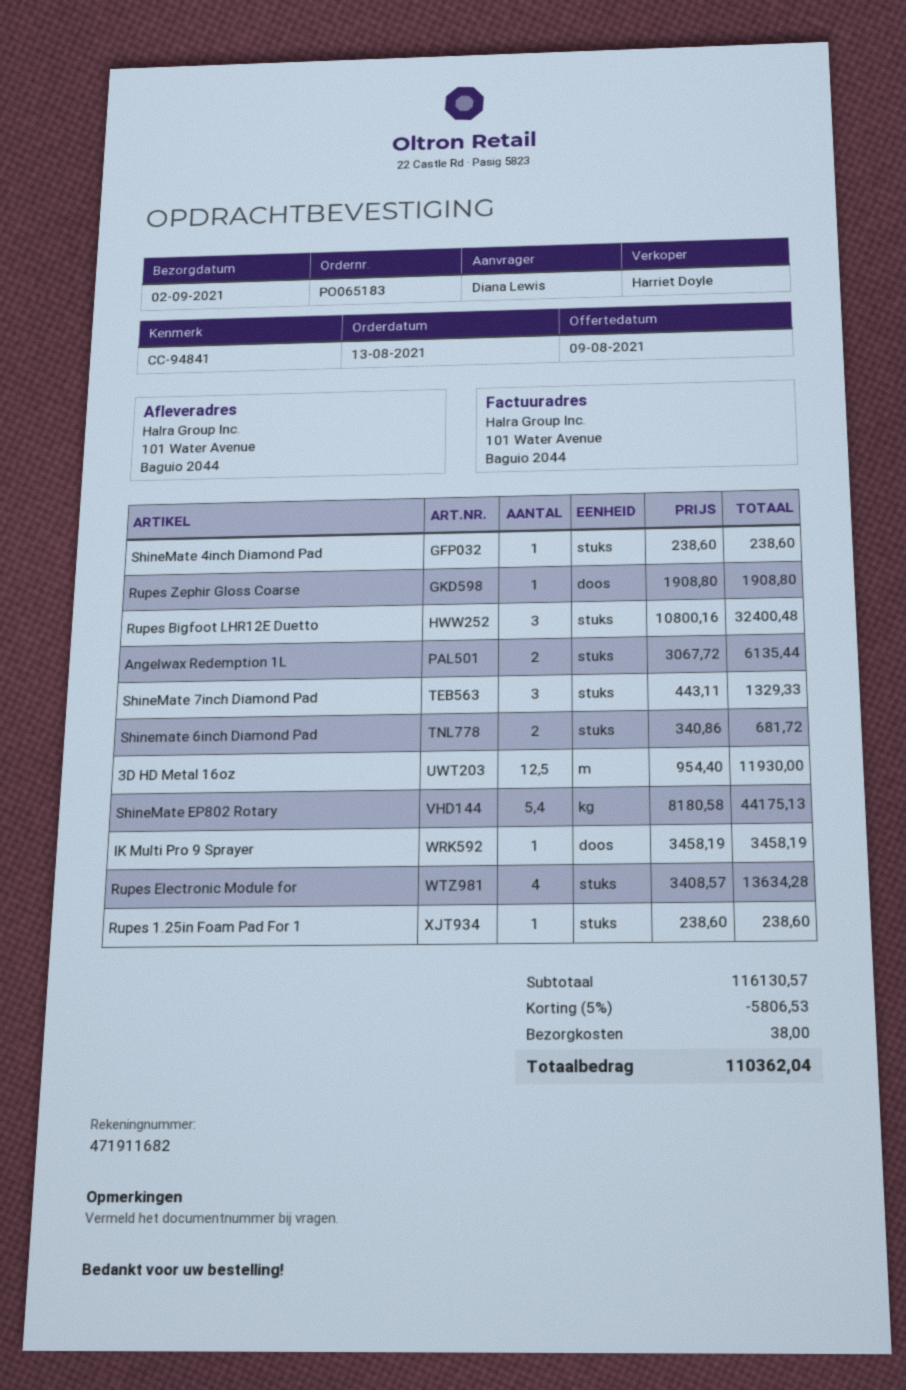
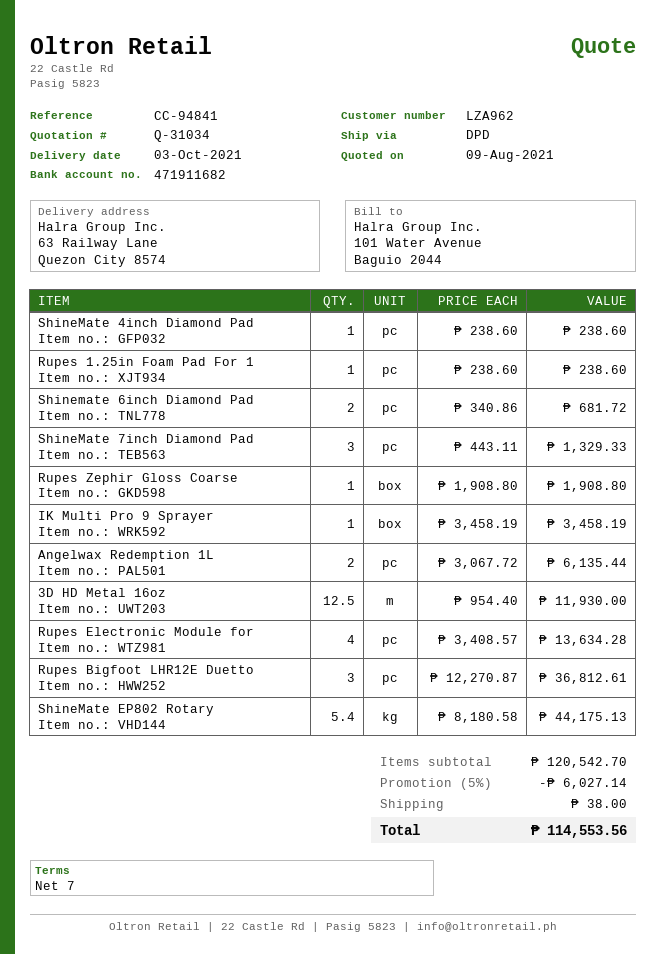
delivery date: 2021-09-02 -> 2021-10-03
ship to: 101 Water Avenue, Baguio 2044 -> 63 Railway Lane, Quezon City 8574
Rupes Bigfoot LHR12E Duetto: 3 x 10800.16 = 32400.48 -> 3 x 12270.87 = 36812.61
subtotal: 116130.57 -> 120542.70
discount: 5% = 5806.53 -> 5% = 6027.14
total: 110362.04 -> 114553.56

